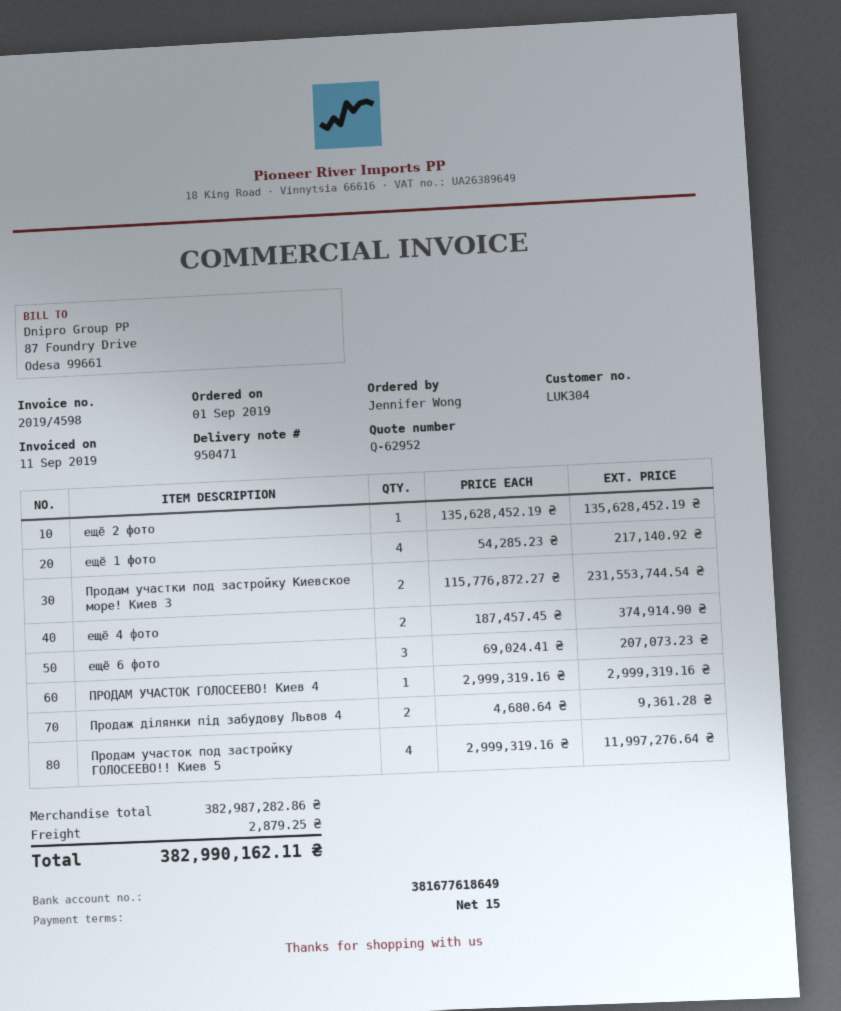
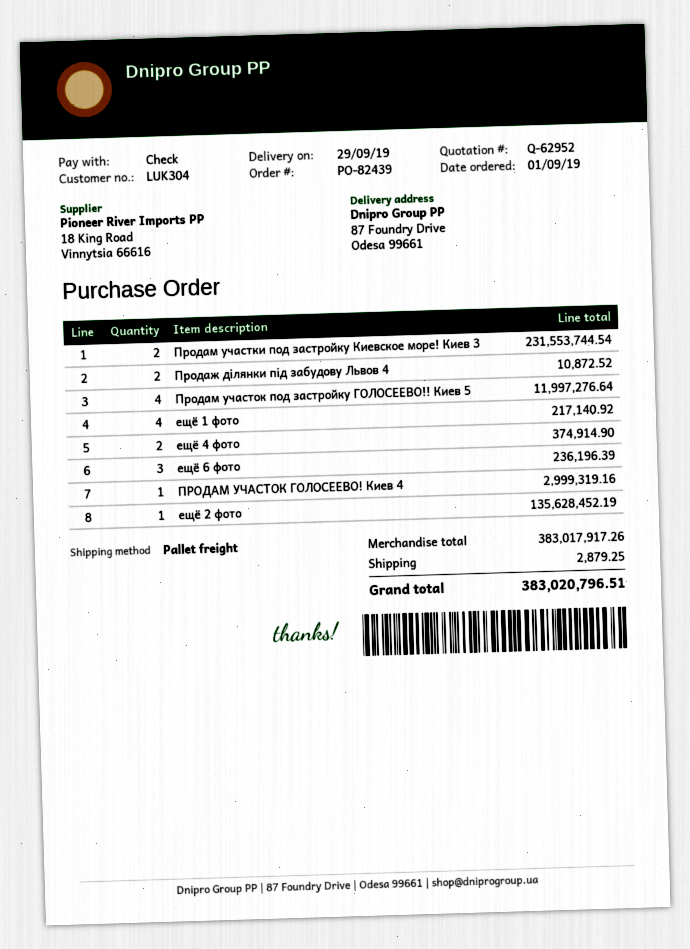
ещё 6 фото: 3 for 207073.23 -> 3 for 236196.39
Продаж ділянки під забудову Львов 4: 2 for 9361.28 -> 2 for 10872.52
subtotal: 382987282.86 -> 383017917.26
total: 382990162.11 -> 383020796.51

